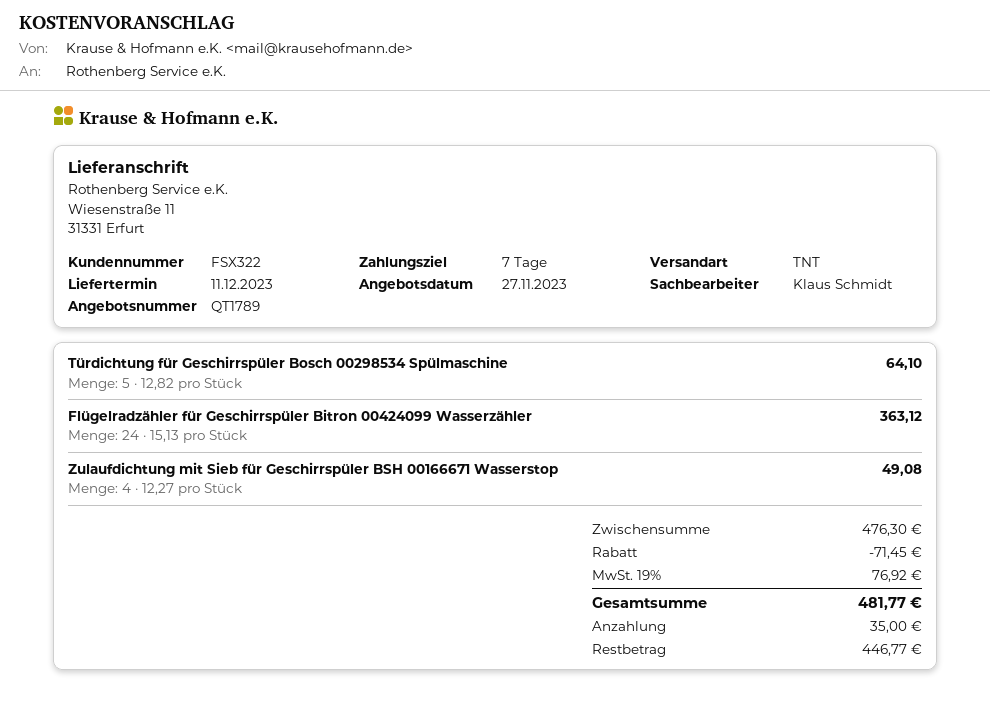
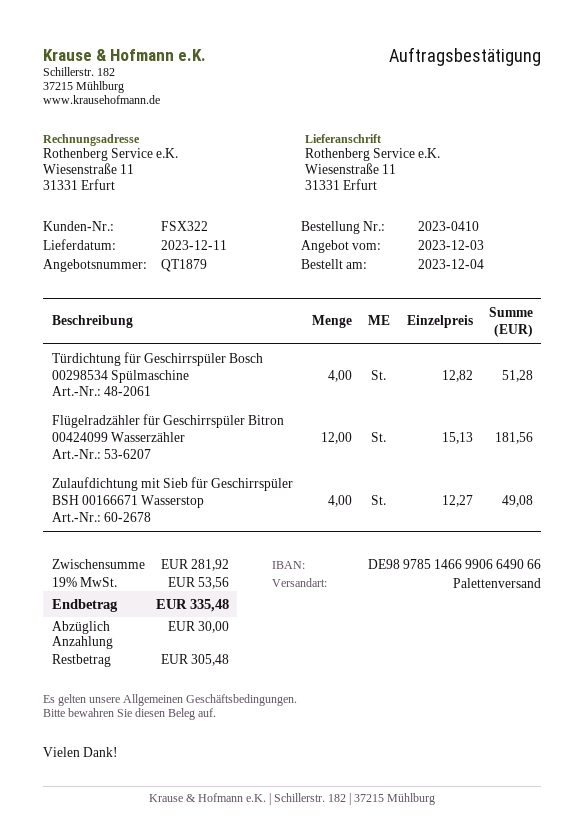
quote number: QT1789 -> QT1879
quote date: 2023-11-27 -> 2023-12-03
shipping method: TNT -> pallet freight
Türdichtung für Geschirrspüler Bosch 00298534 Spülmaschine: 5 x 12.82 = 64.10 -> 4 x 12.82 = 51.28
Flügelradzähler für Geschirrspüler Bitron 00424099 Wasserzähler: 24 x 15.13 = 363.12 -> 12 x 15.13 = 181.56
subtotal: 476.30 -> 281.92
discount: 71.45 -> none
tax: 19% = 76.92 -> 19% = 53.56
total: 481.77 -> 335.48
deposit: 35.00 -> 30.00
balance: 446.77 -> 305.48

